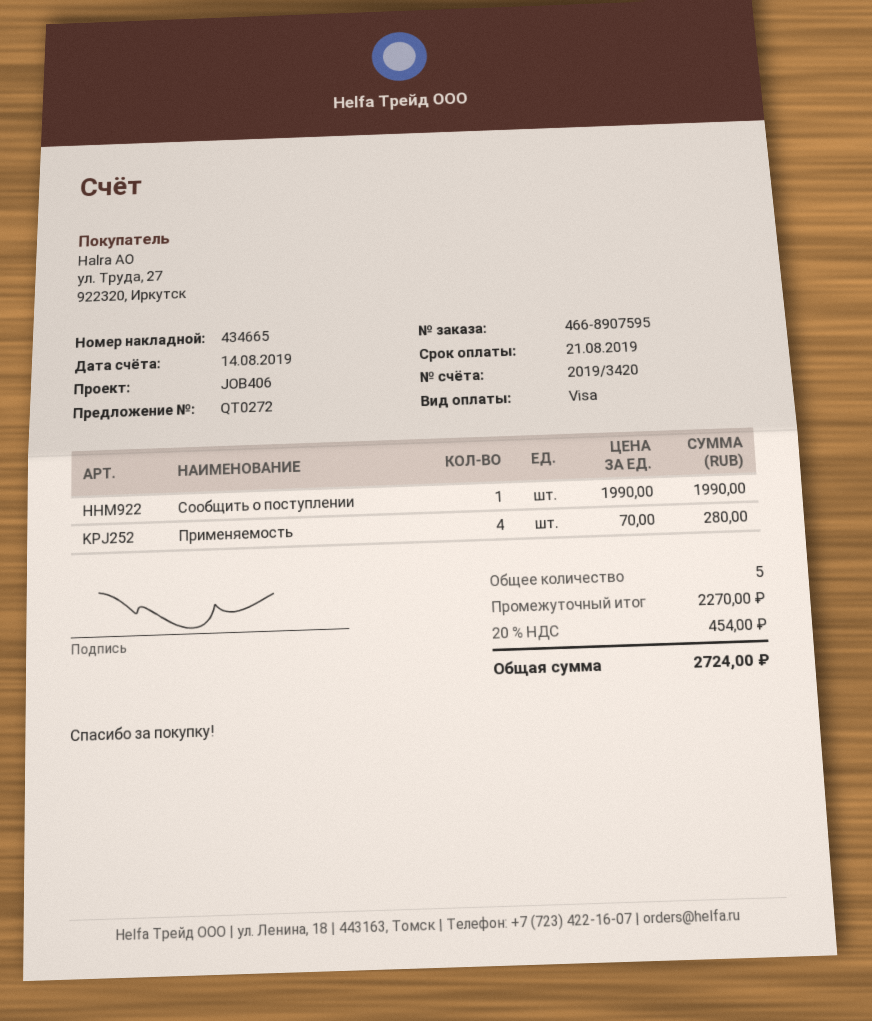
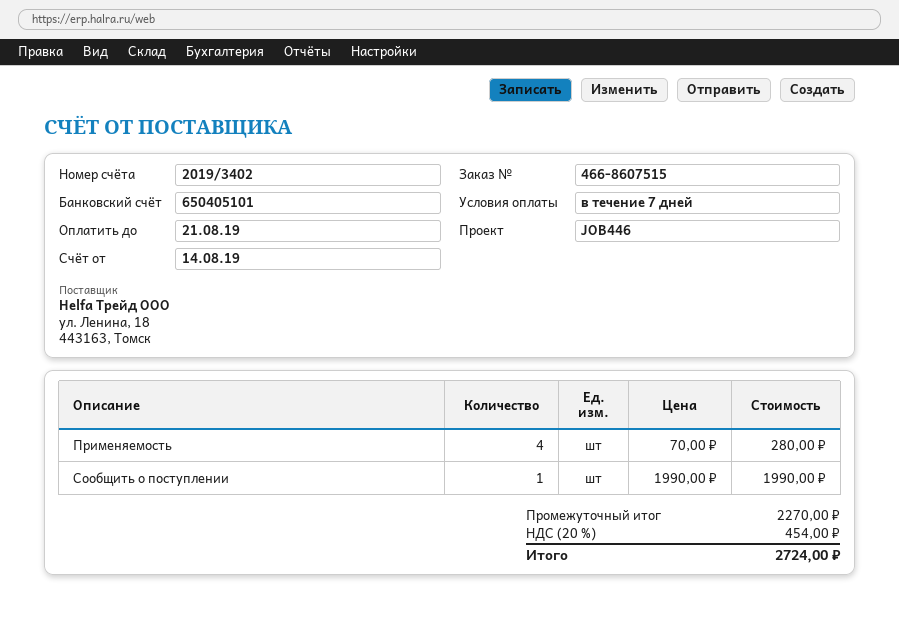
order number: 466-8907595 -> 466-8607515
invoice number: 2019/3420 -> 2019/3402
reference: JOB406 -> JOB446

